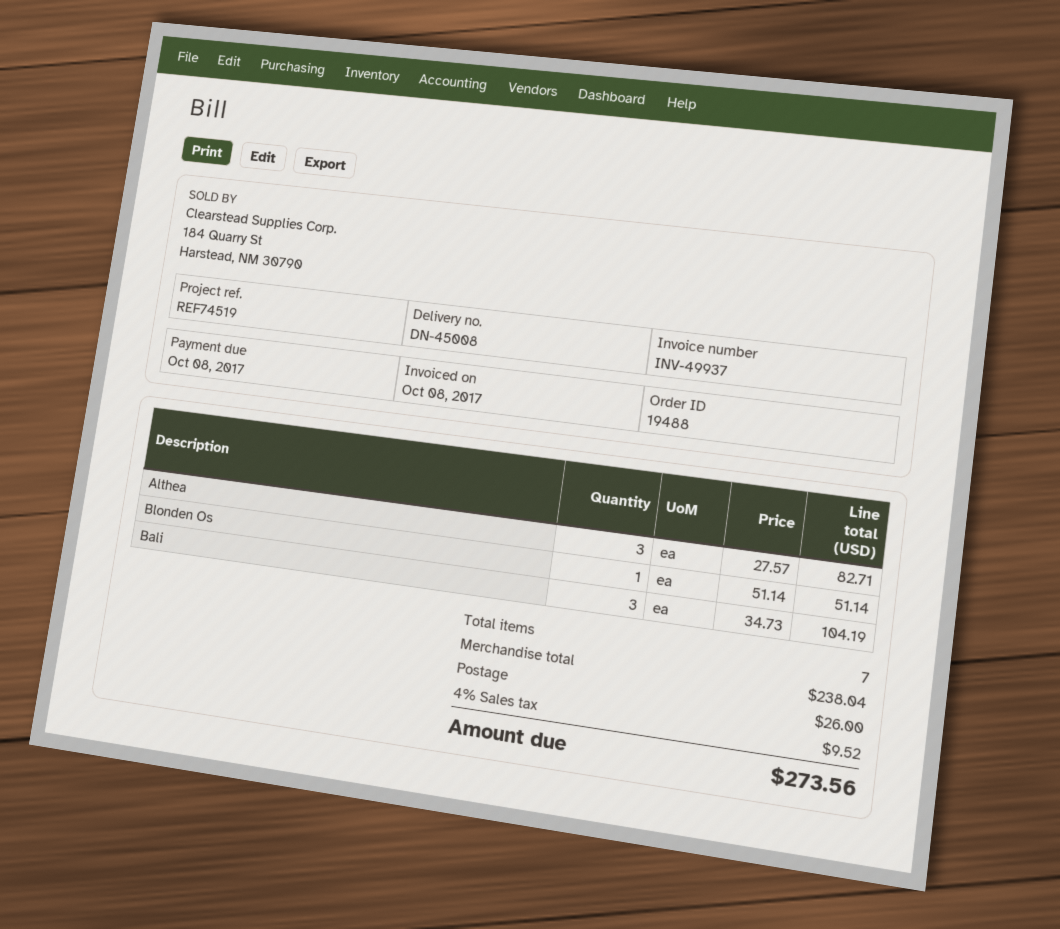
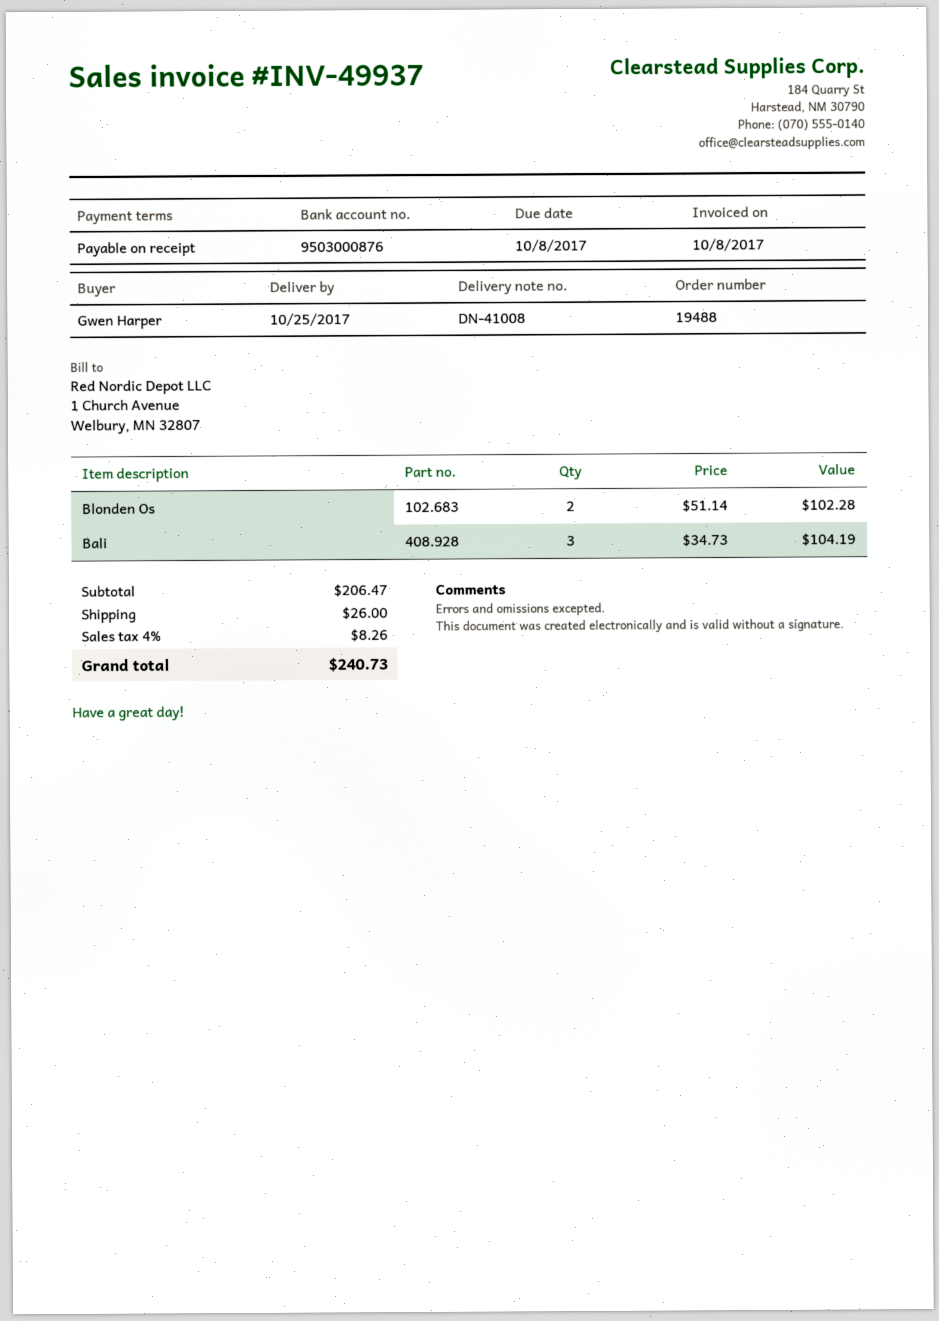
delivery note number: DN-45008 -> DN-41008
Althea: 3 x 27.57 = 82.71 -> none
Blonden Os: 1 x 51.14 = 51.14 -> 2 x 51.14 = 102.28
subtotal: 238.04 -> 206.47
tax: 4% = 9.52 -> 4% = 8.26
total: 273.56 -> 240.73

